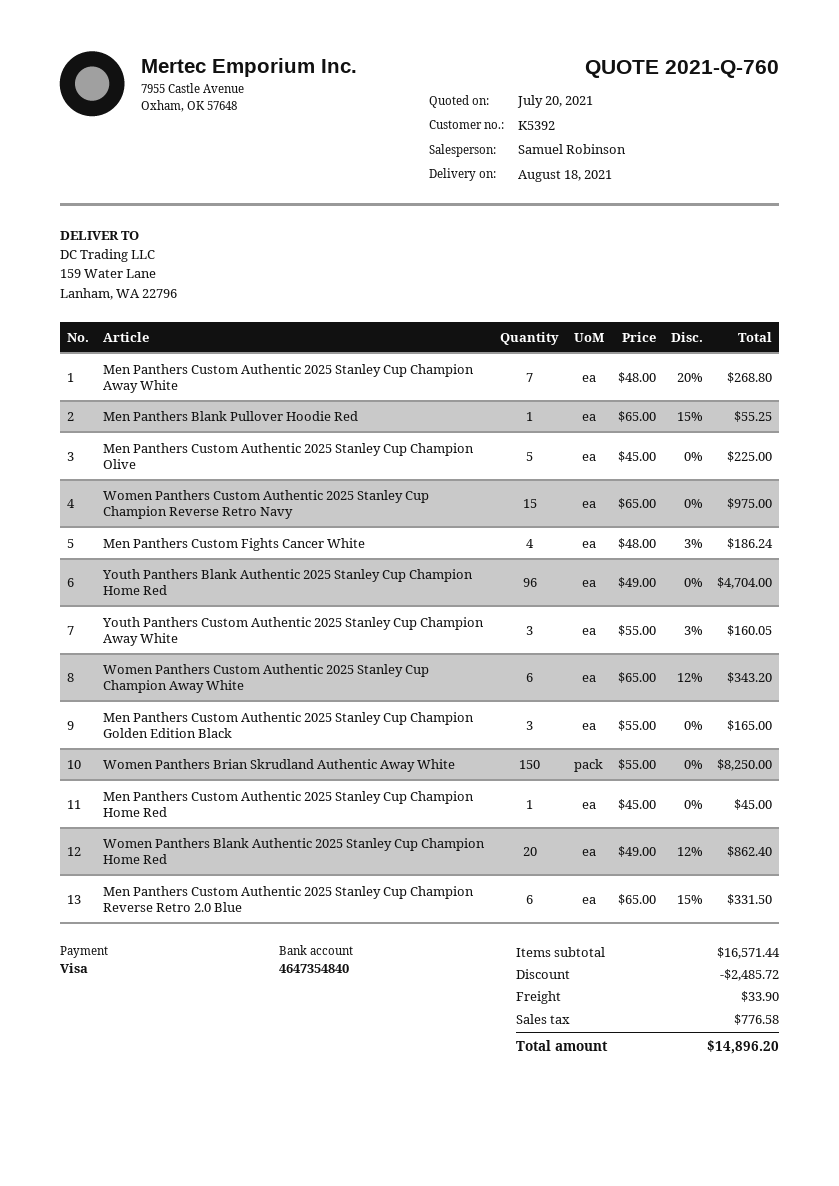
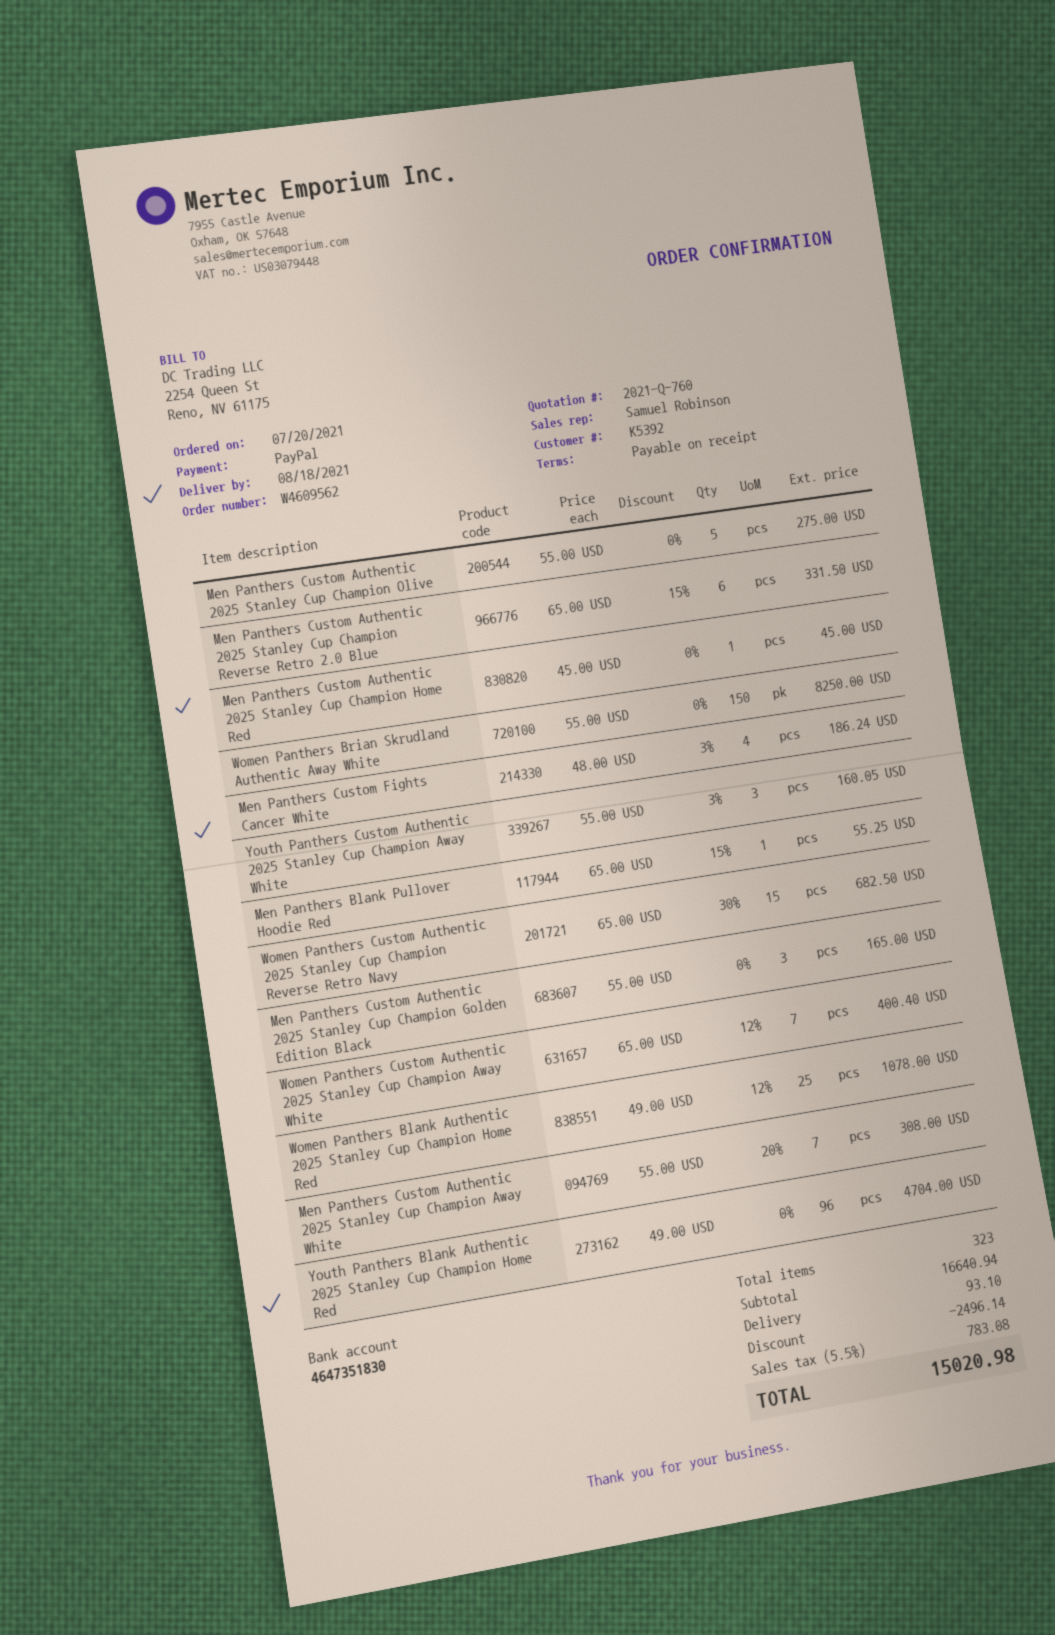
payment method: Visa -> PayPal
bank account: 4647354840 -> 4647351830
Men Panthers Custom Authentic 2025 Stanley Cup Champion Away White: 7 x 48.00 - 20% = 268.80 -> 7 x 55.00 - 20% = 308.00
Men Panthers Custom Authentic 2025 Stanley Cup Champion Olive: 5 x 45.00 = 225.00 -> 5 x 55.00 = 275.00
Women Panthers Custom Authentic 2025 Stanley Cup Champion Reverse Retro Navy: 15 x 65.00 = 975.00 -> 15 x 65.00 - 30% = 682.50
Women Panthers Custom Authentic 2025 Stanley Cup Champion Away White: 6 x 65.00 - 12% = 343.20 -> 7 x 65.00 - 12% = 400.40
Women Panthers Blank Authentic 2025 Stanley Cup Champion Home Red: 20 x 49.00 - 12% = 862.40 -> 25 x 49.00 - 12% = 1078.00
subtotal: 16571.44 -> 16640.94
discount: 2485.72 -> 2496.14
shipping: 33.90 -> 93.10
tax: 776.58 -> 783.08
total: 14896.20 -> 15020.98

